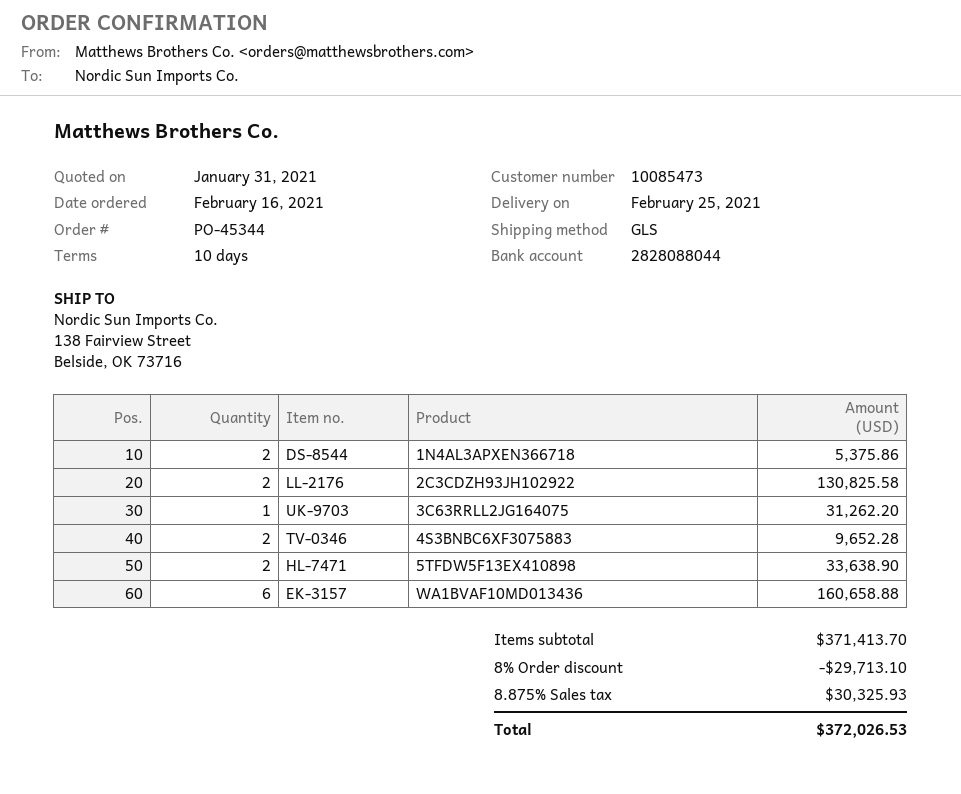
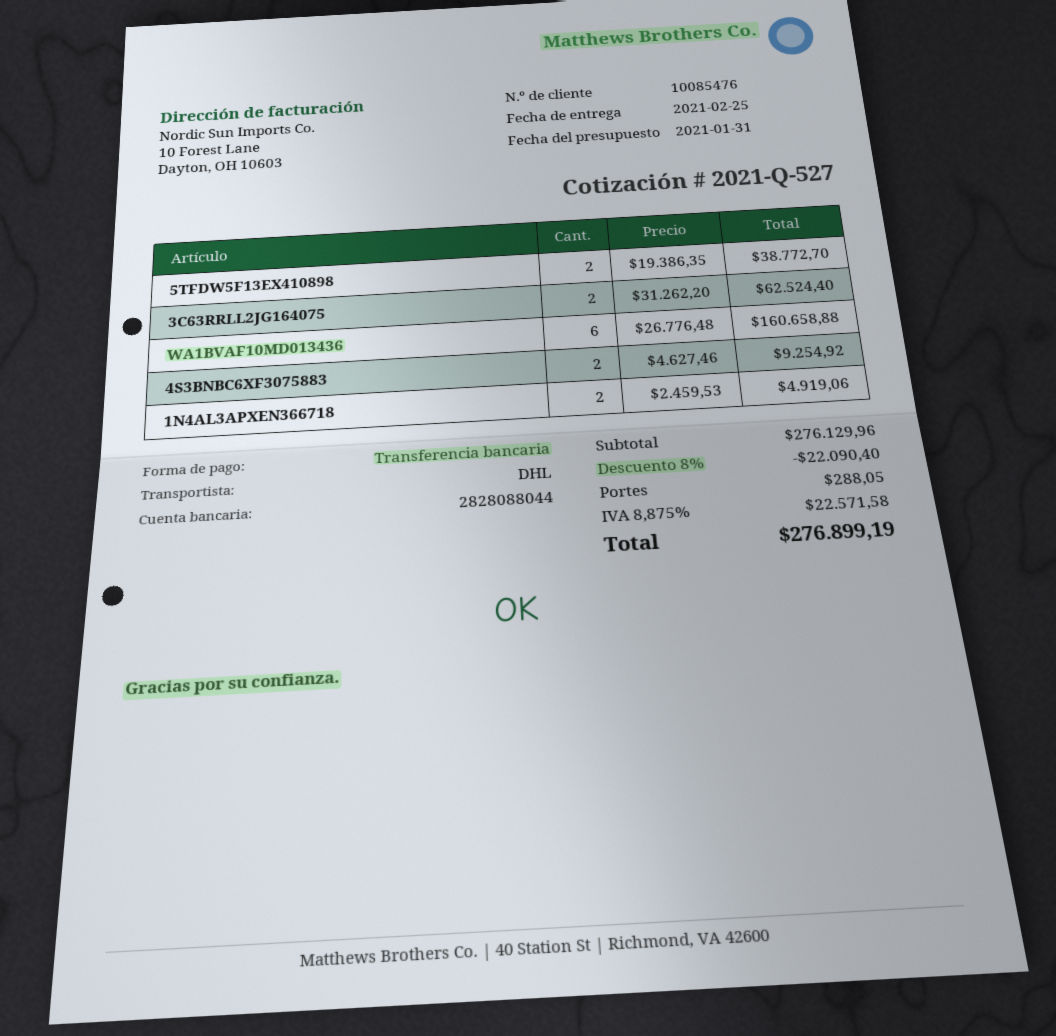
customer number: 10085473 -> 10085476
shipping method: GLS -> DHL
1N4AL3APXEN366718: 2 for 5375.86 -> 2 for 4919.06
2C3CDZH93JH102922: 2 for 130825.58 -> none
3C63RRLL2JG164075: 1 for 31262.20 -> 2 for 62524.40
4S3BNBC6XF3075883: 2 for 9652.28 -> 2 for 9254.92
5TFDW5F13EX410898: 2 for 33638.90 -> 2 for 38772.70
subtotal: 371413.70 -> 276129.96
discount: 8% = 29713.10 -> 8% = 22090.40
shipping: none -> 288.05
tax: 8.875% = 30325.93 -> 8.875% = 22571.58
total: 372026.53 -> 276899.19

